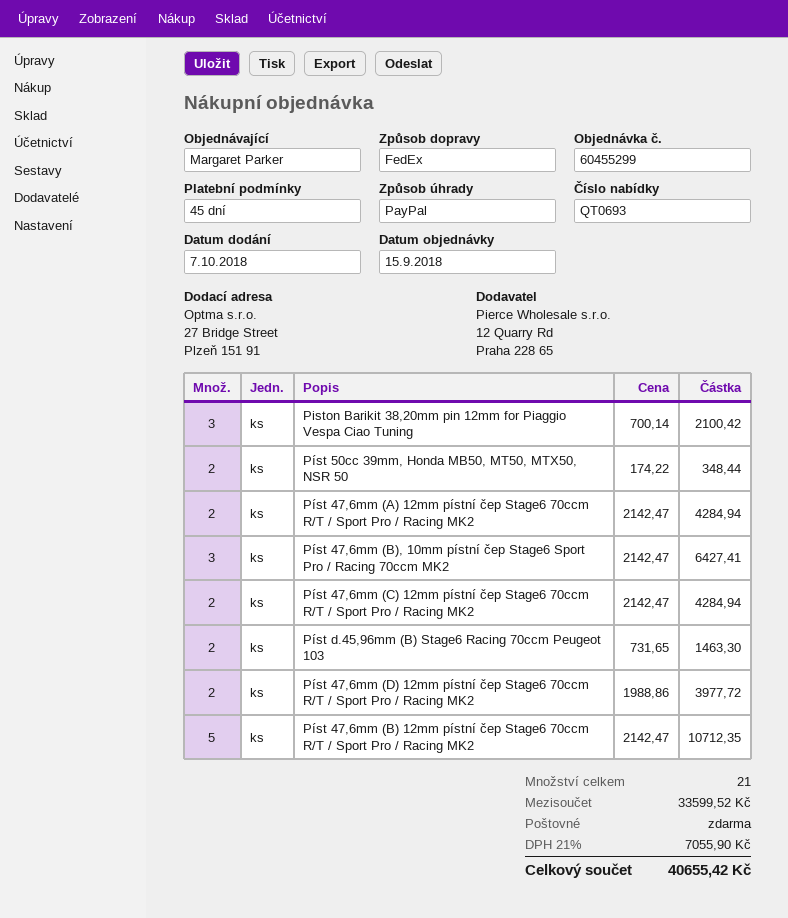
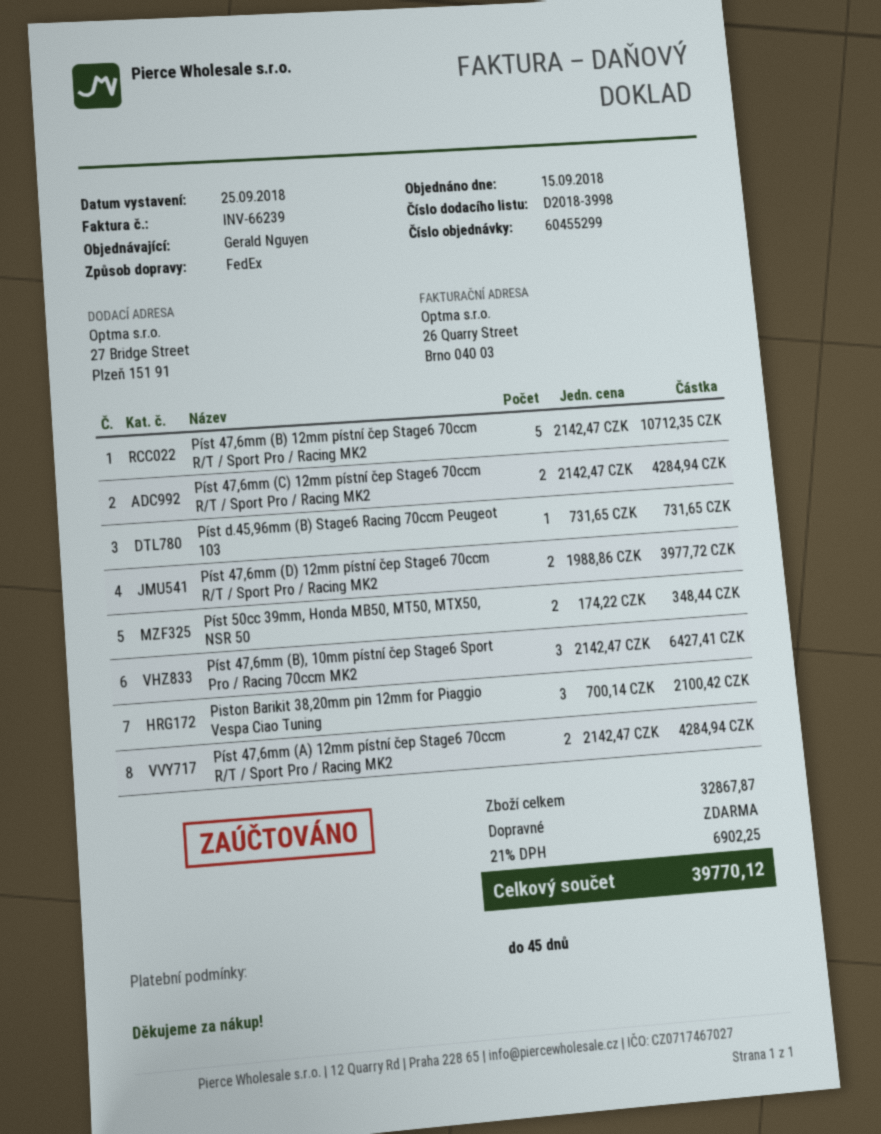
ordered by: Margaret Parker -> Gerald Nguyen
Píst d.45,96mm (B) Stage6 Racing 70ccm Peugeot 103: 2 x 731.65 = 1463.30 -> 1 x 731.65 = 731.65
subtotal: 33599.52 -> 32867.87
tax: 21% = 7055.90 -> 21% = 6902.25
total: 40655.42 -> 39770.12

